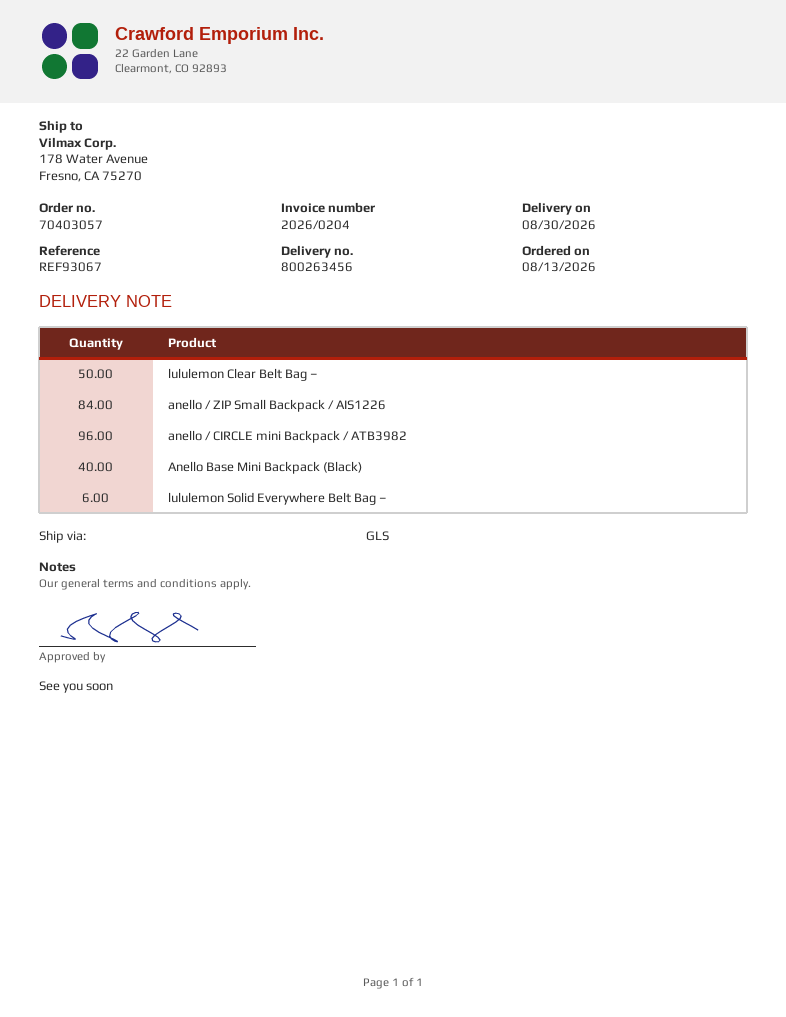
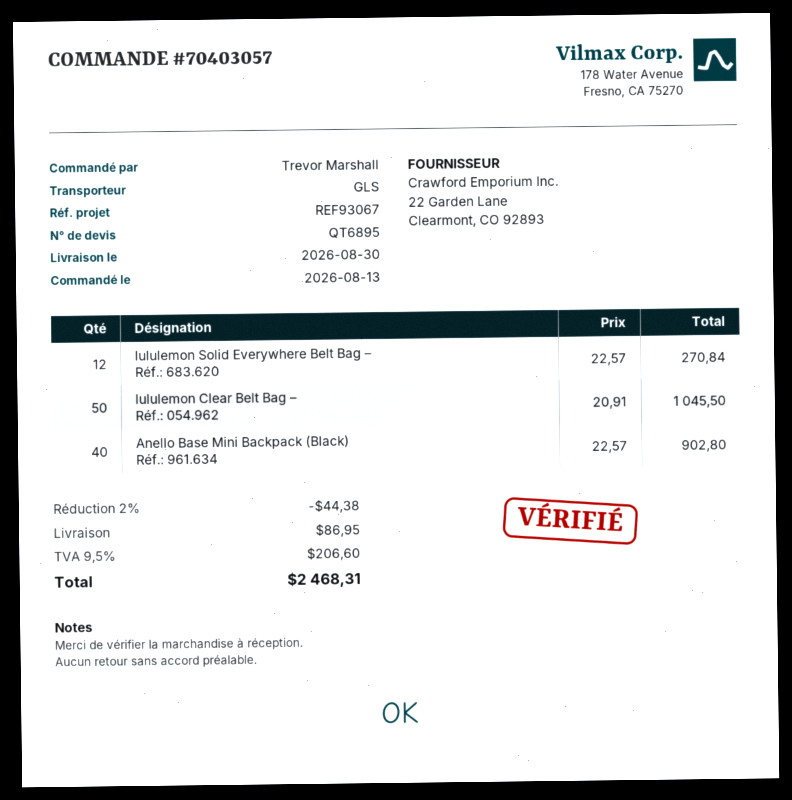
anello / ZIP Small Backpack / AIS1226: 84 -> none
anello / CIRCLE mini Backpack / ATB3982: 96 -> none
lululemon Solid Everywhere Belt Bag –: 6 -> 12

